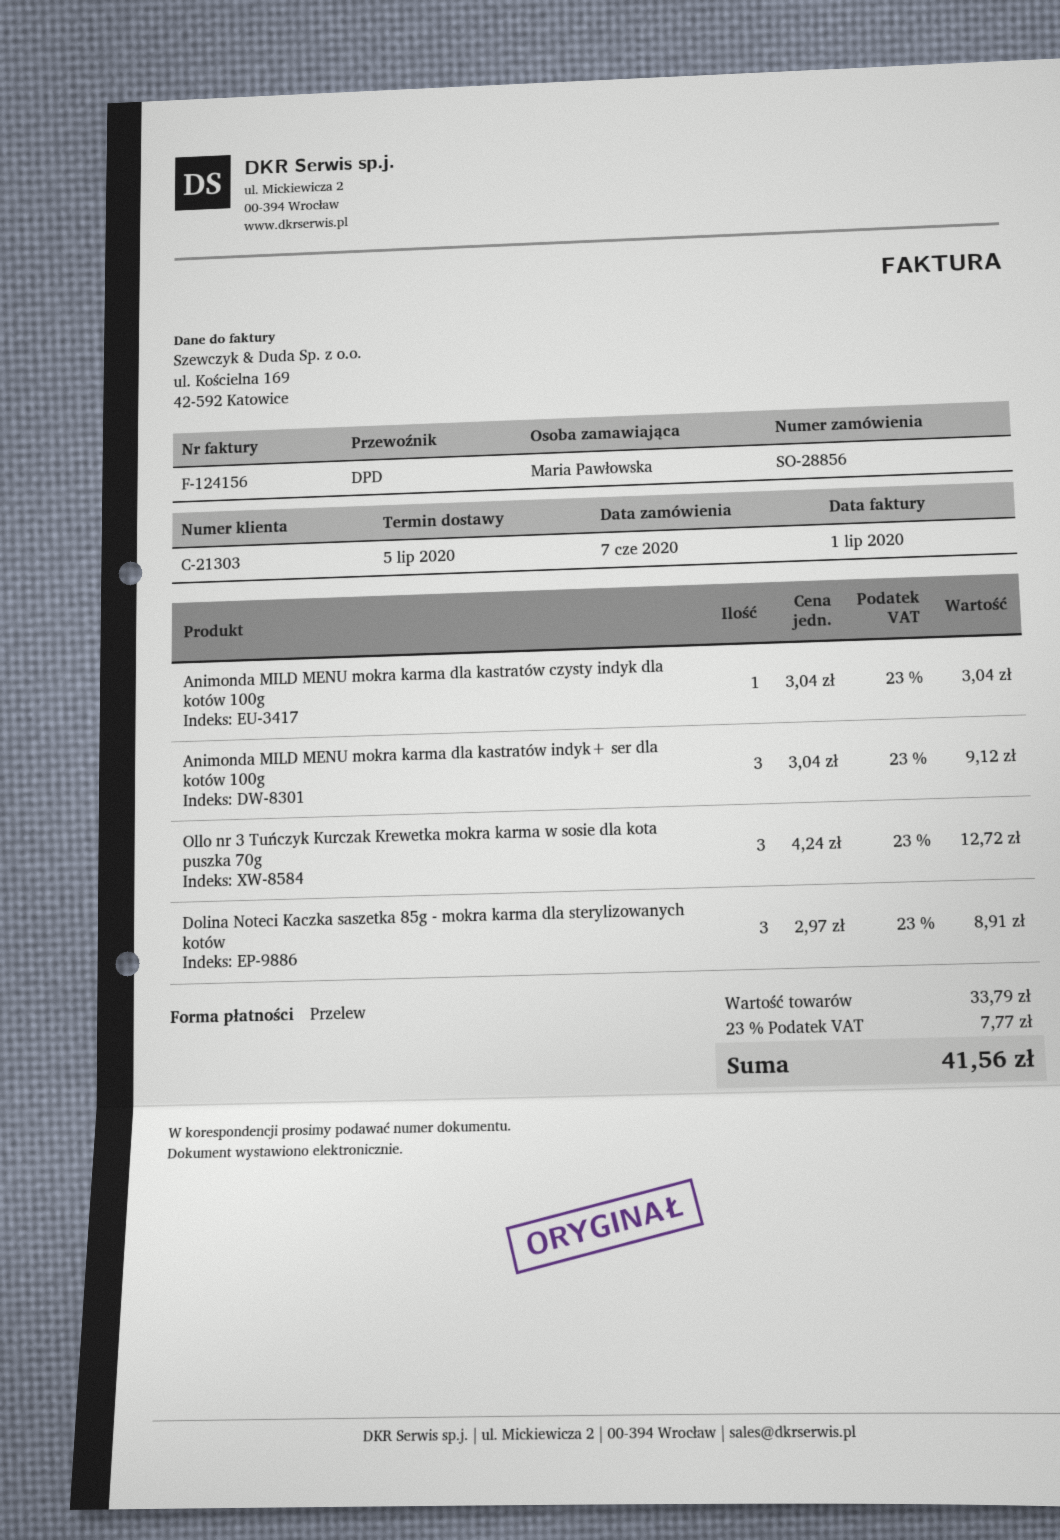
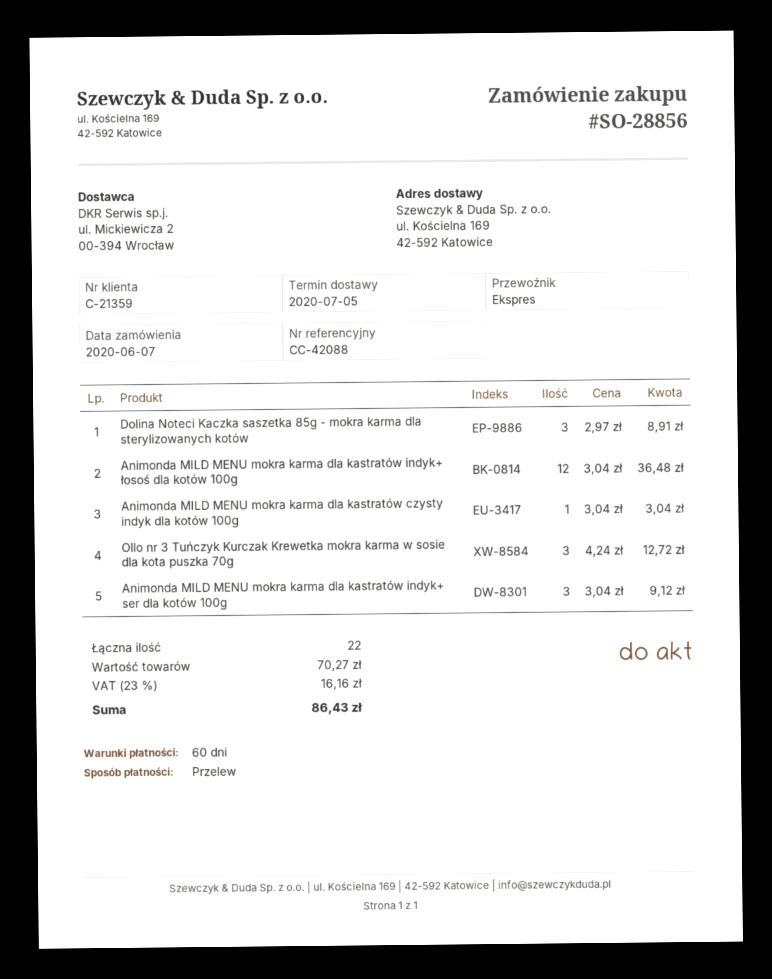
customer number: C-21303 -> C-21359
shipping method: DPD -> express
Animonda MILD MENU mokra karma dla kastratów indyk+ łosoś dla kotów 100g: none -> 12 x 3.04 = 36.48
subtotal: 33.79 -> 70.27
tax: 23% = 7.77 -> 23% = 16.16
total: 41.56 -> 86.43

